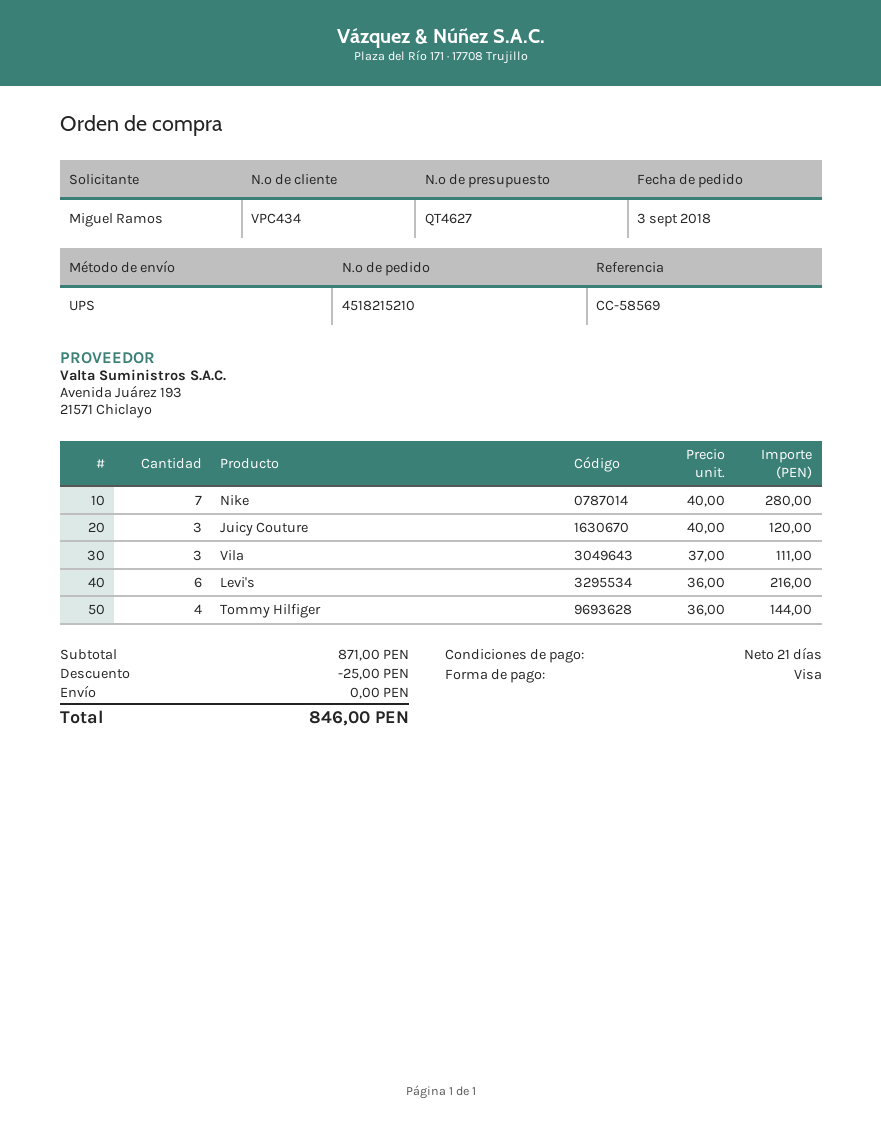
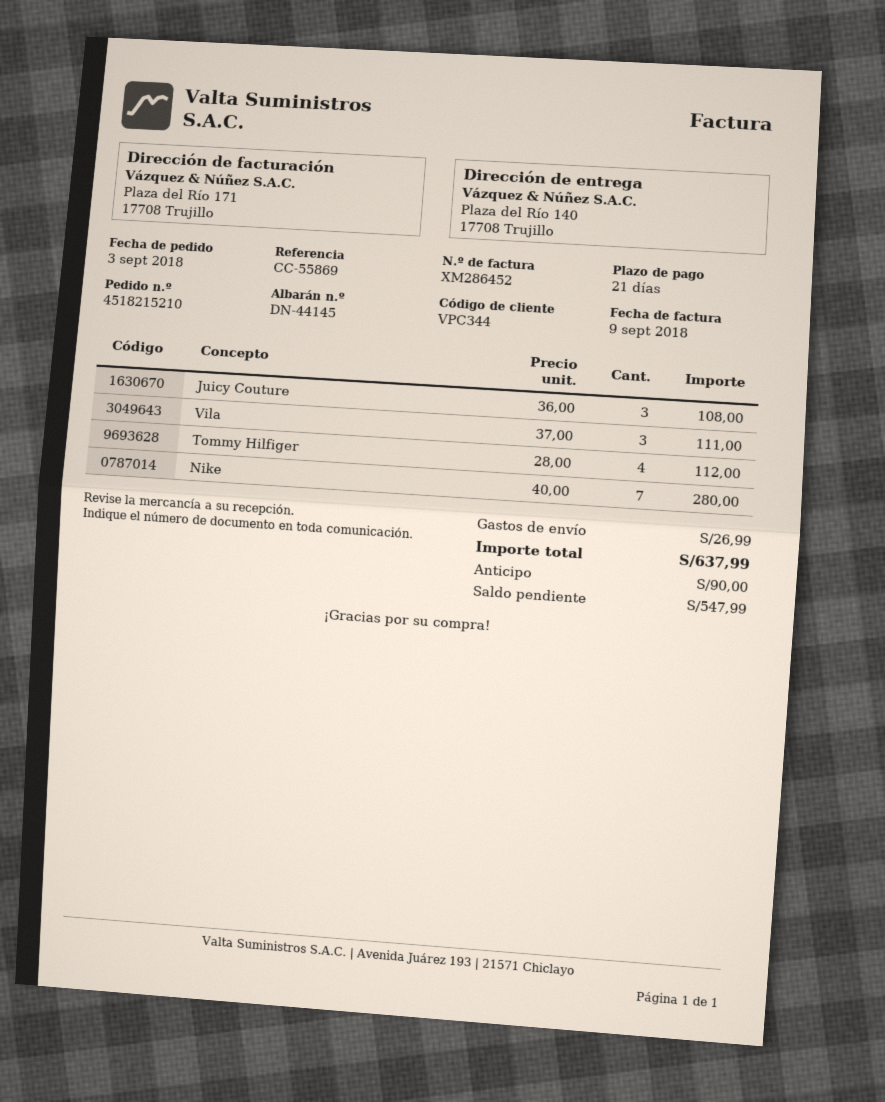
customer number: VPC434 -> VPC344
reference: CC-58569 -> CC-55869
Juicy Couture: 3 x 40.00 = 120.00 -> 3 x 36.00 = 108.00
Levi's: 6 x 36.00 = 216.00 -> none
Tommy Hilfiger: 4 x 36.00 = 144.00 -> 4 x 28.00 = 112.00
discount: 25.00 -> none
shipping: 0.00 -> 26.99
total: 846.00 -> 637.99

